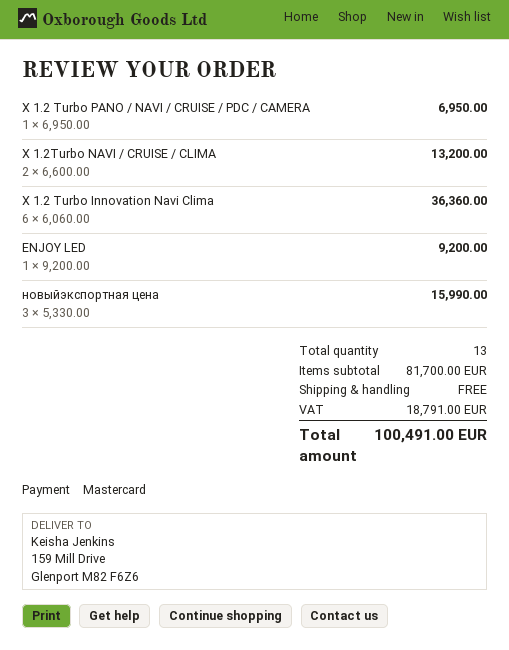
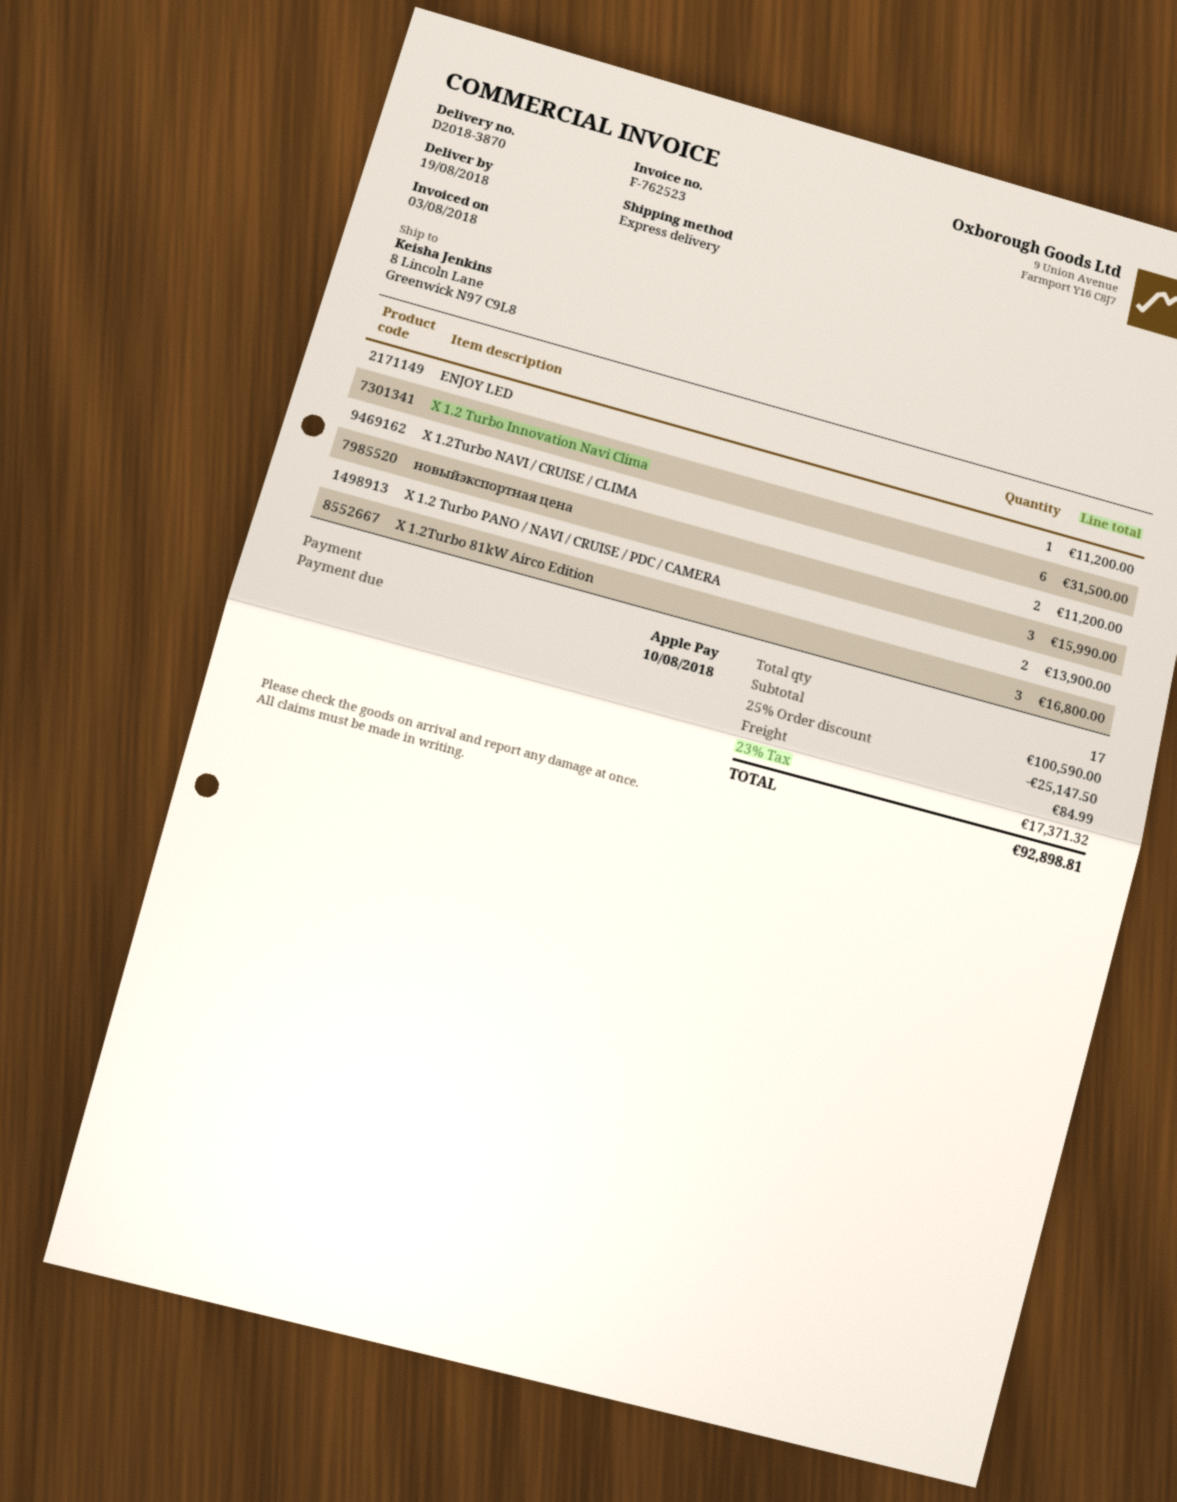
payment method: Mastercard -> Apple Pay
ship to: 159 Mill Drive, Glenport M82 F6Z6 -> 8 Lincoln Lane, Greenwick N97 C9L8
X 1.2 Turbo PANO / NAVI / CRUISE / PDC / CAMERA: 1 for 6950.00 -> 2 for 13900.00
X 1.2Turbo NAVI / CRUISE / CLIMA: 2 for 13200.00 -> 2 for 11200.00
X 1.2 Turbo Innovation Navi Clima: 6 for 36360.00 -> 6 for 31500.00
ENJOY LED: 1 for 9200.00 -> 1 for 11200.00
X 1.2Turbo 81kW Airco Edition: none -> 3 for 16800.00
total quantity: 13 -> 17
subtotal: 81700.00 -> 100590.00
discount: none -> 25% = 25147.50
shipping: 0.00 -> 84.99
tax: 18791.00 -> 17371.32
total: 100491.00 -> 92898.81

